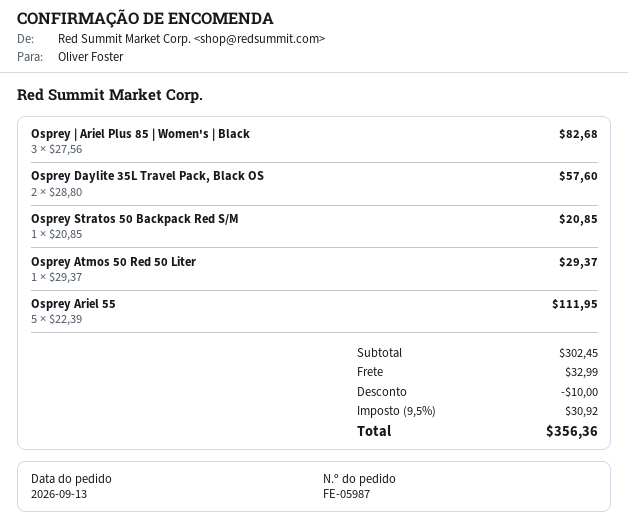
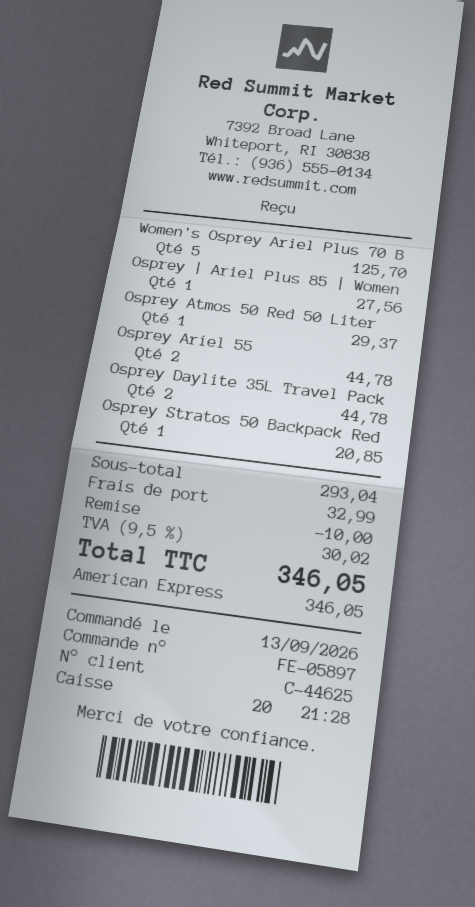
order number: FE-05987 -> FE-05897
Osprey | Ariel Plus 85 | Women's | Black: 3 for 82.68 -> 1 for 27.56
Osprey Daylite 35L Travel Pack, Black OS: 2 for 57.60 -> 2 for 44.78
Osprey Ariel 55: 5 for 111.95 -> 2 for 44.78
Women's Osprey Ariel Plus 70 B: none -> 5 for 125.70
subtotal: 302.45 -> 293.04
tax: 9.5% = 30.92 -> 9.5% = 30.02
total: 356.36 -> 346.05

